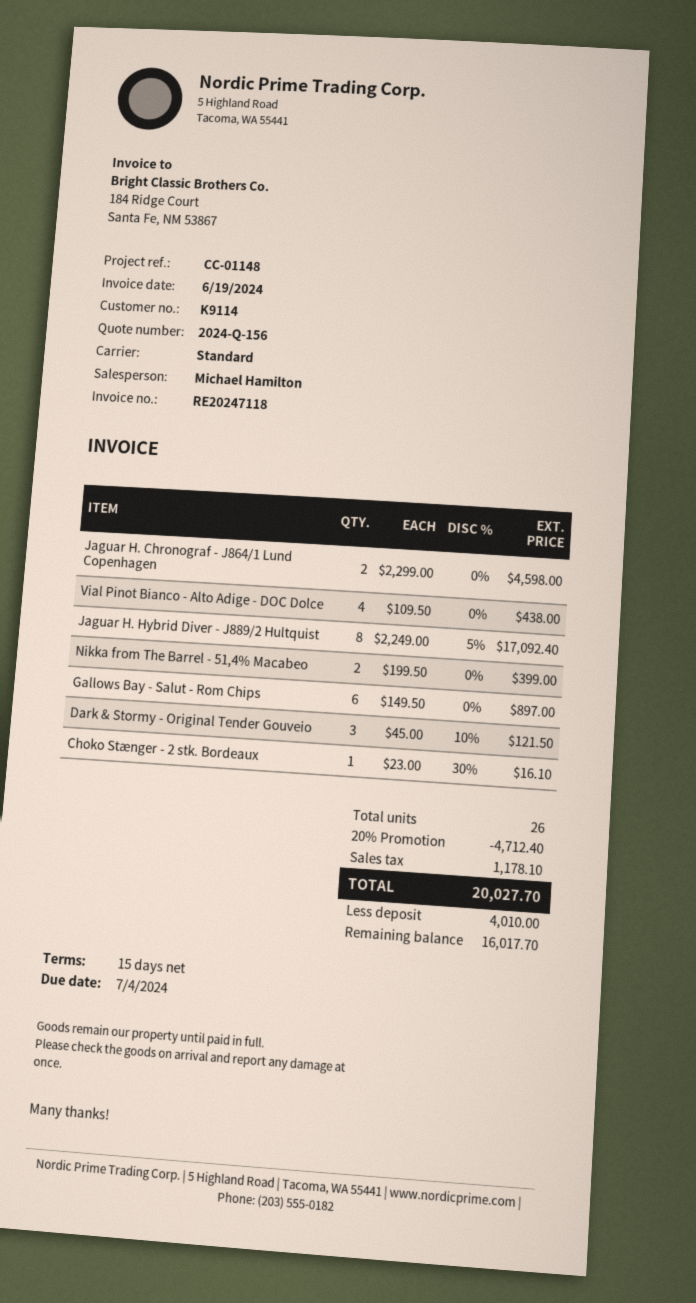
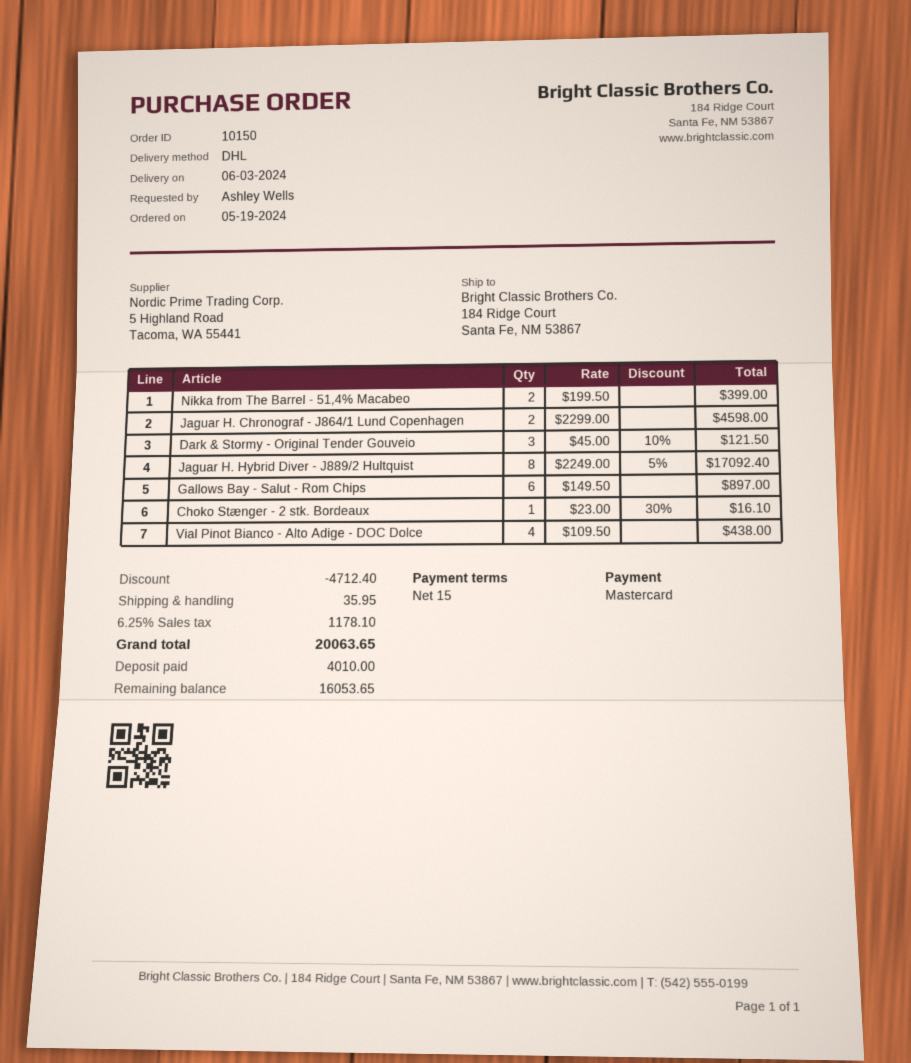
shipping method: standard -> DHL
shipping: none -> 35.95
total: 20027.70 -> 20063.65
balance: 16017.70 -> 16053.65

